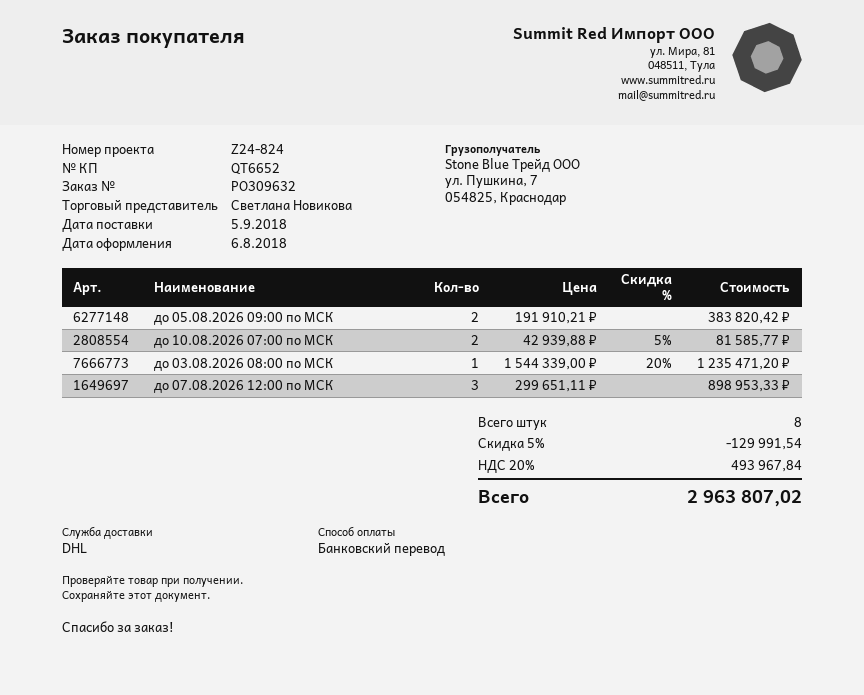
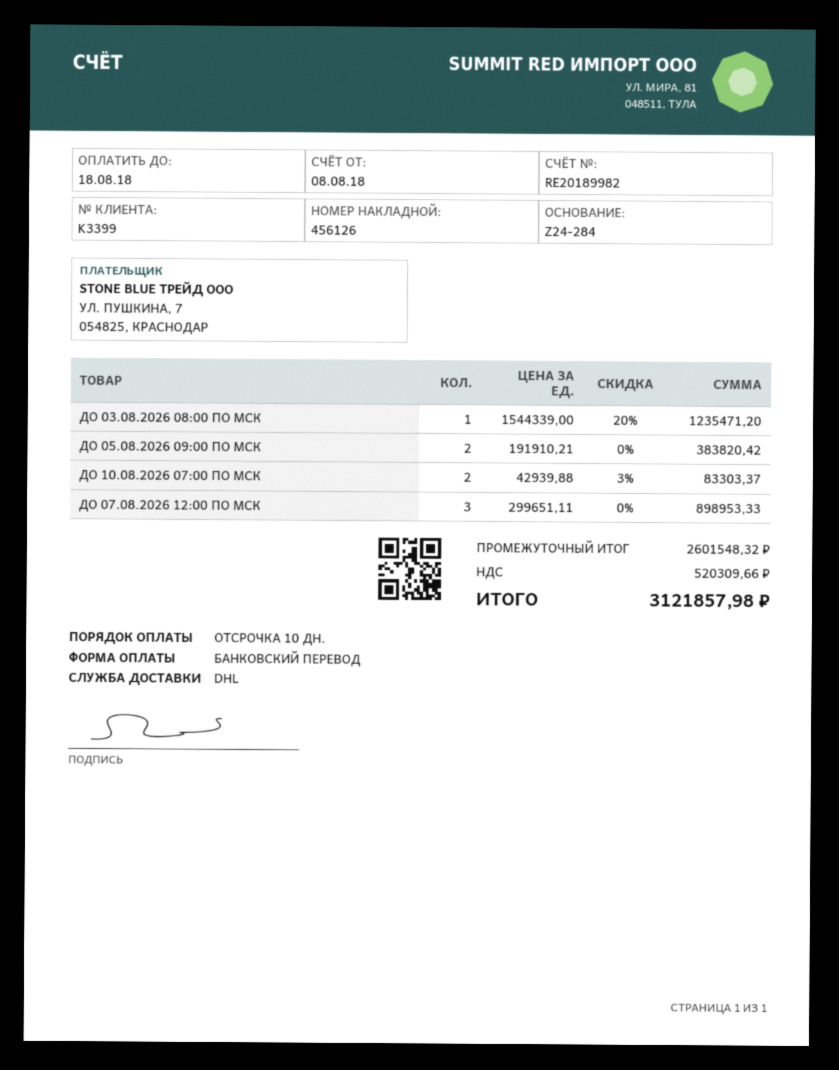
reference: Z24-824 -> Z24-284
до 10.08.2026 07:00 по МСК: 2 x 42939.88 - 5% = 81585.77 -> 2 x 42939.88 - 3% = 83303.37
discount: 5% = 129991.54 -> none
tax: 493967.84 -> 520309.66
total: 2963807.02 -> 3121857.98

